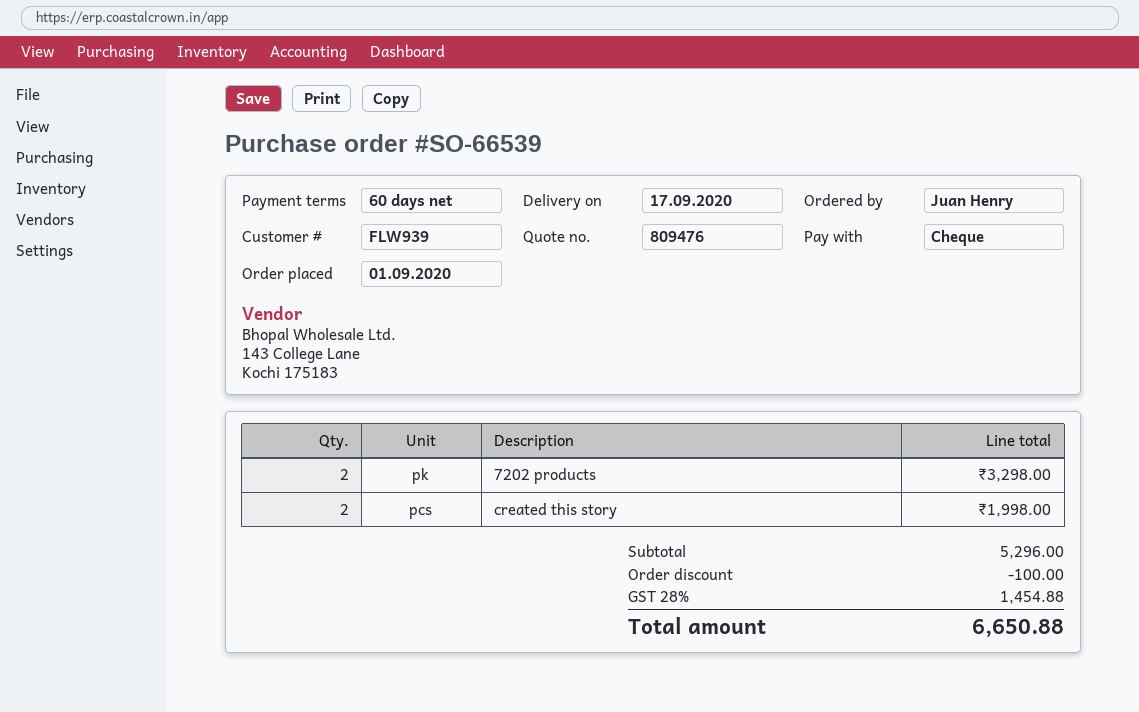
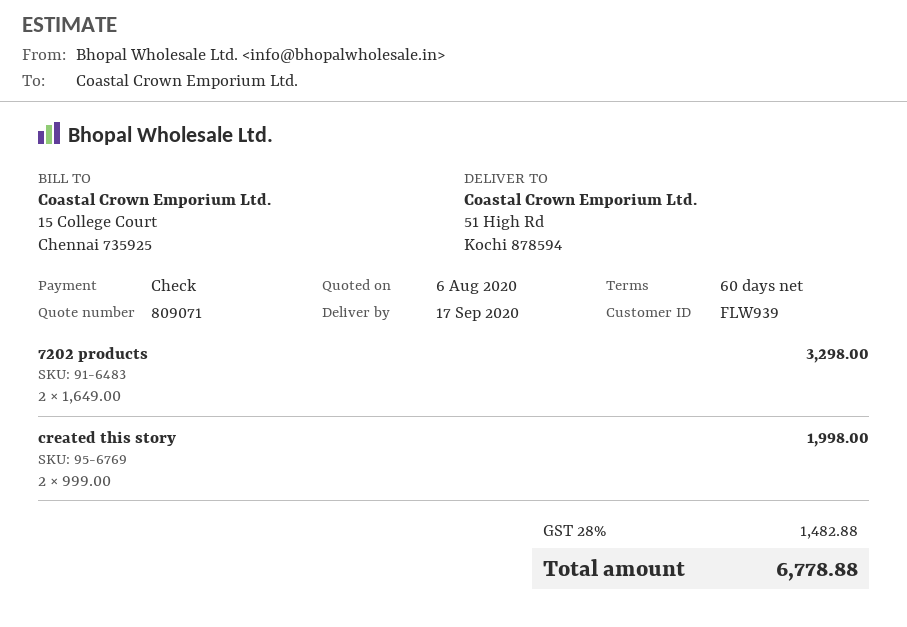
quote number: 809476 -> 809071
discount: 100.00 -> none
tax: 28% = 1454.88 -> 28% = 1482.88
total: 6650.88 -> 6778.88

